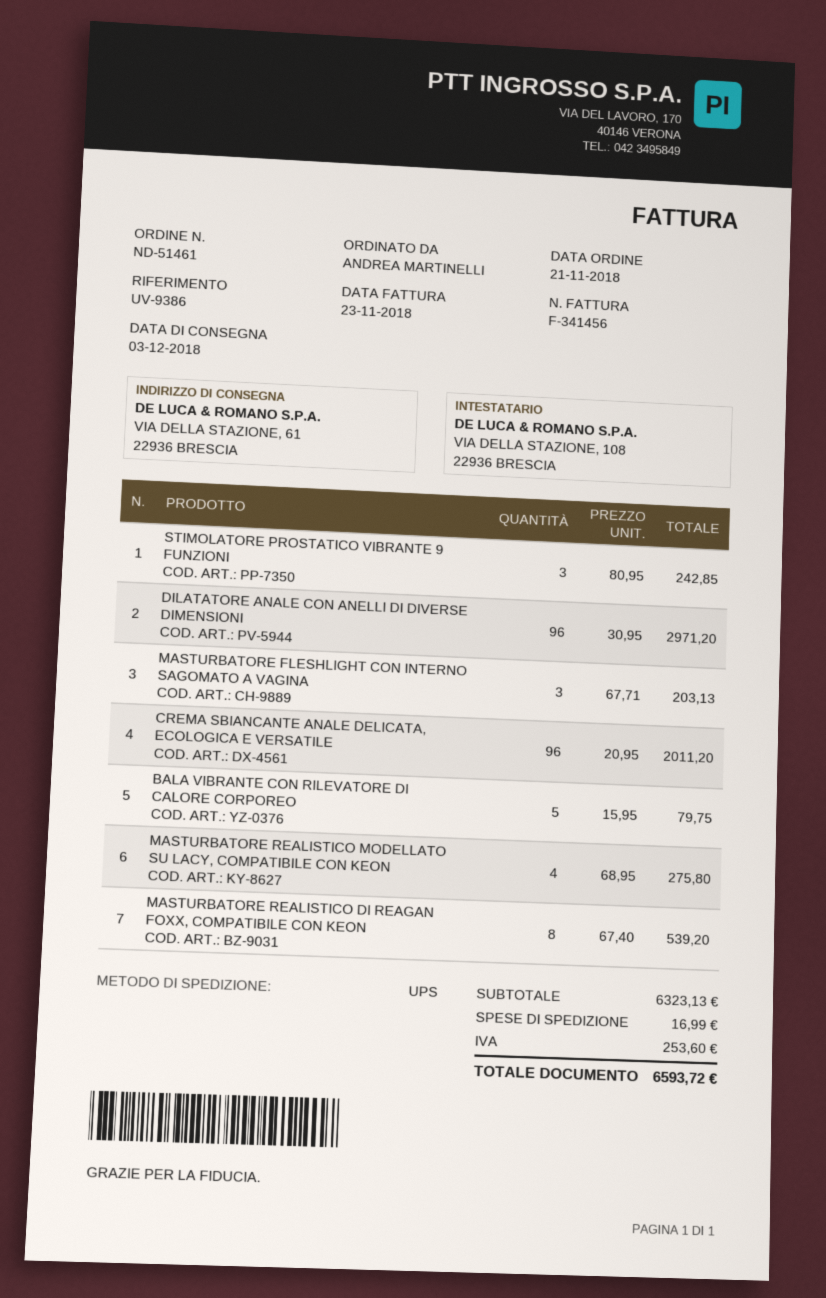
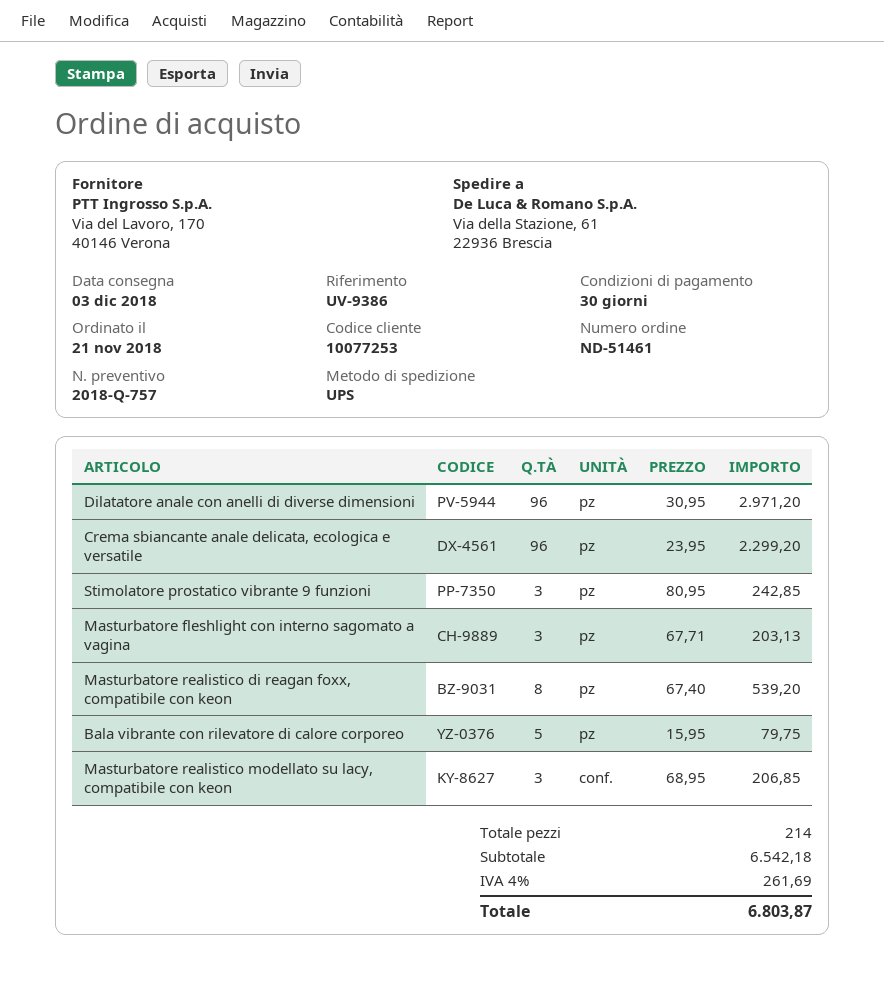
CREMA SBIANCANTE ANALE DELICATA, ECOLOGICA E VERSATILE: 96 x 20.95 = 2011.20 -> 96 x 23.95 = 2299.20
MASTURBATORE REALISTICO MODELLATO SU LACY, COMPATIBILE CON KEON: 4 x 68.95 = 275.80 -> 3 x 68.95 = 206.85
subtotal: 6323.13 -> 6542.18
shipping: 16.99 -> none
tax: 253.60 -> 261.69
total: 6593.72 -> 6803.87

